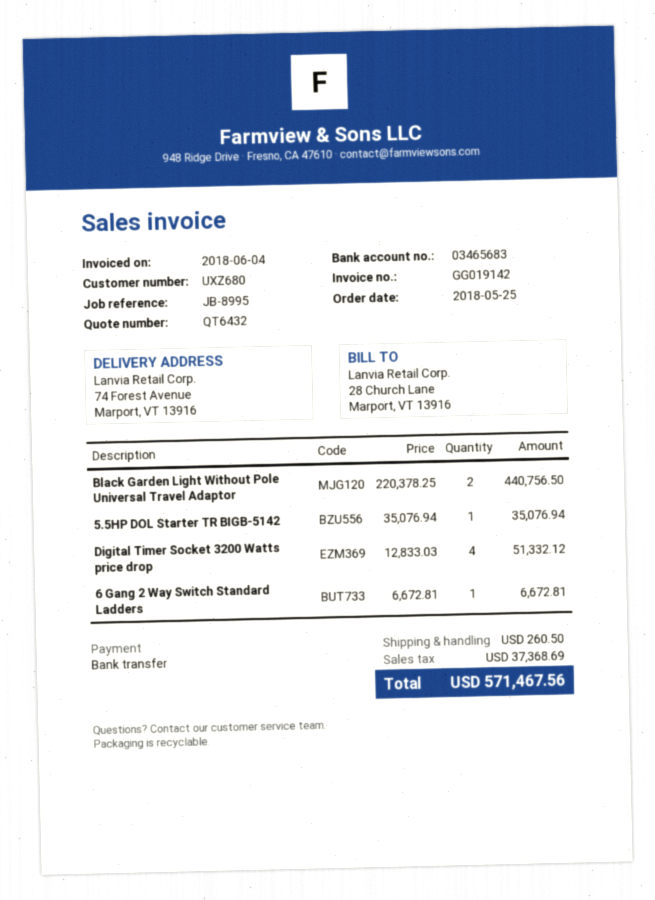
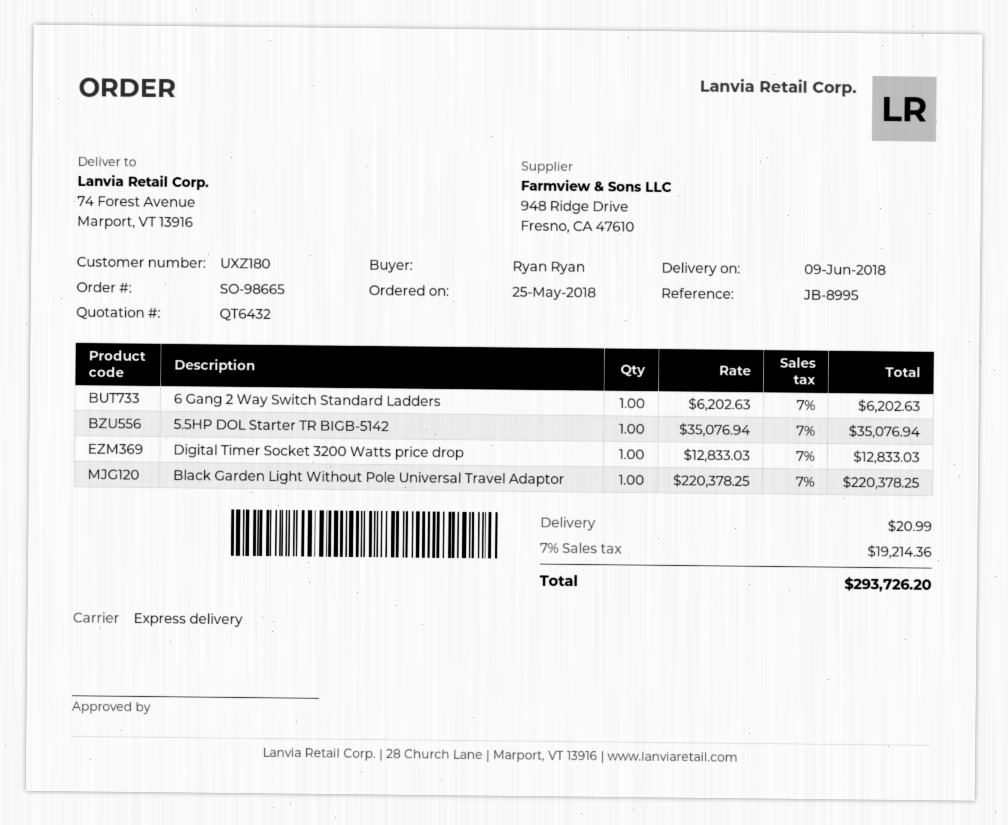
customer number: UXZ680 -> UXZ180
Black Garden Light Without Pole Universal Travel Adaptor: 2 x 220378.25 = 440756.50 -> 1 x 220378.25 = 220378.25
Digital Timer Socket 3200 Watts price drop: 4 x 12833.03 = 51332.12 -> 1 x 12833.03 = 12833.03
6 Gang 2 Way Switch Standard Ladders: 1 x 6672.81 = 6672.81 -> 1 x 6202.63 = 6202.63
shipping: 260.50 -> 20.99
tax: 37368.69 -> 19214.36
total: 571467.56 -> 293726.20

